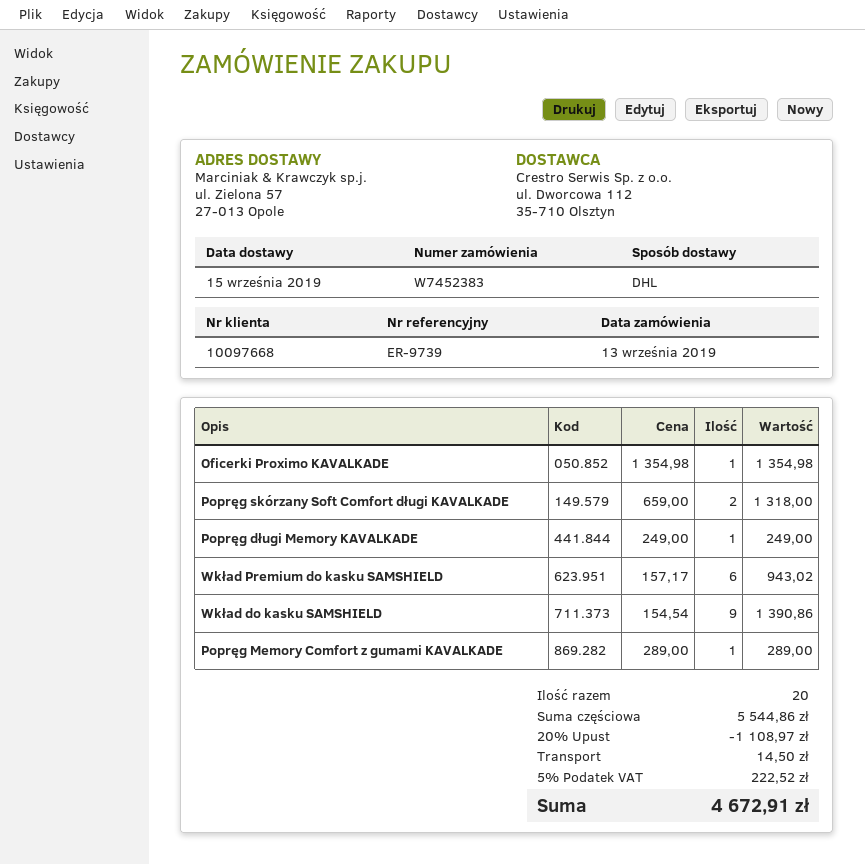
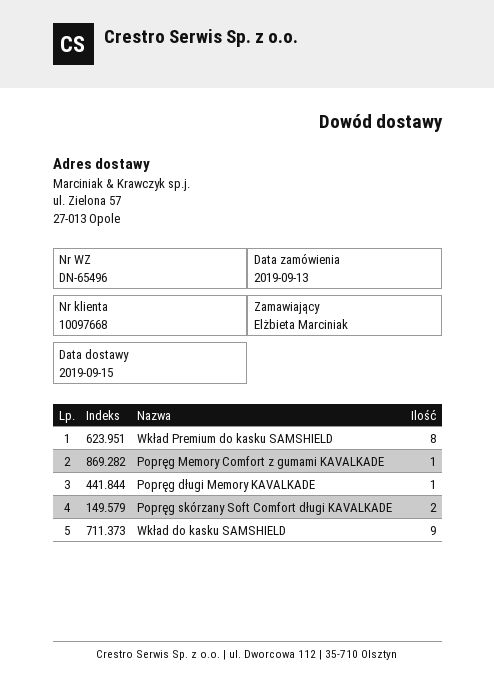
Oficerki Proximo KAVALKADE: 1 -> none
Wkład Premium do kasku SAMSHIELD: 6 -> 8

